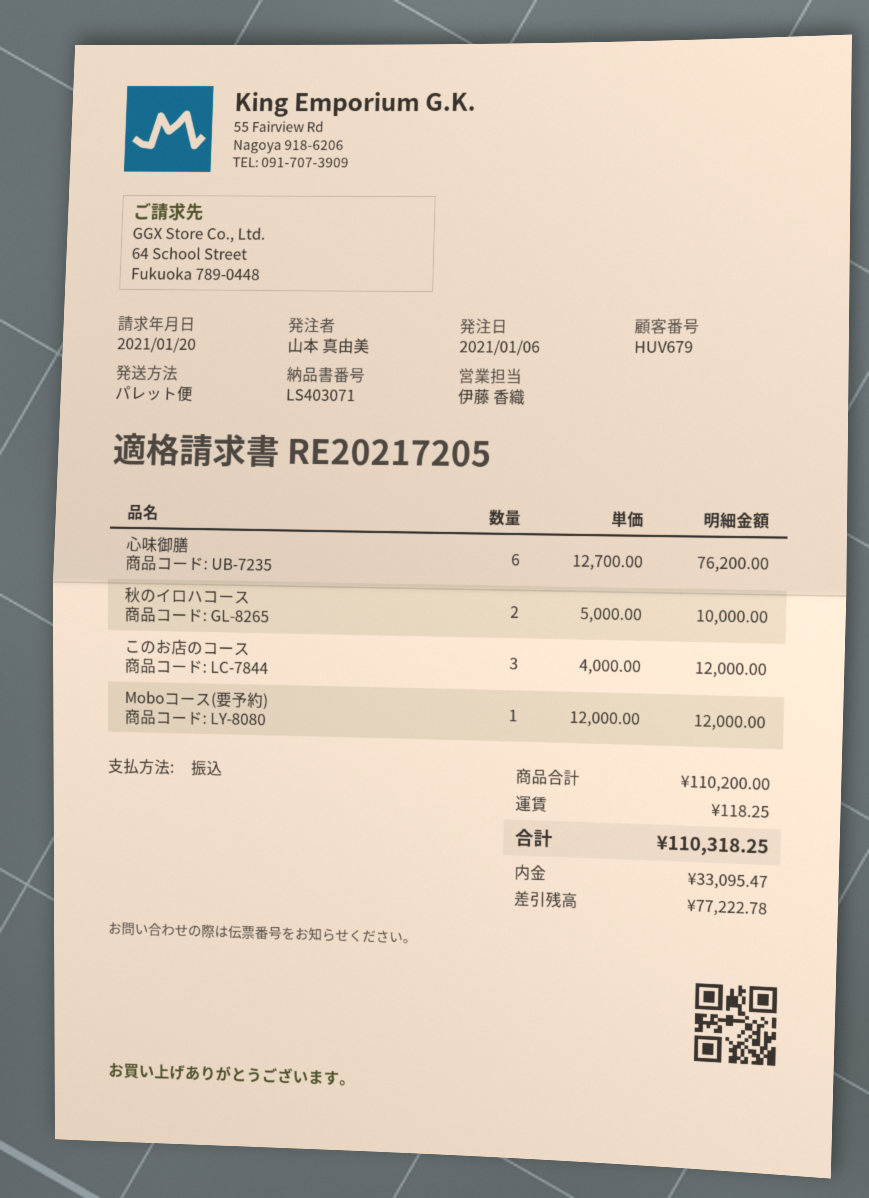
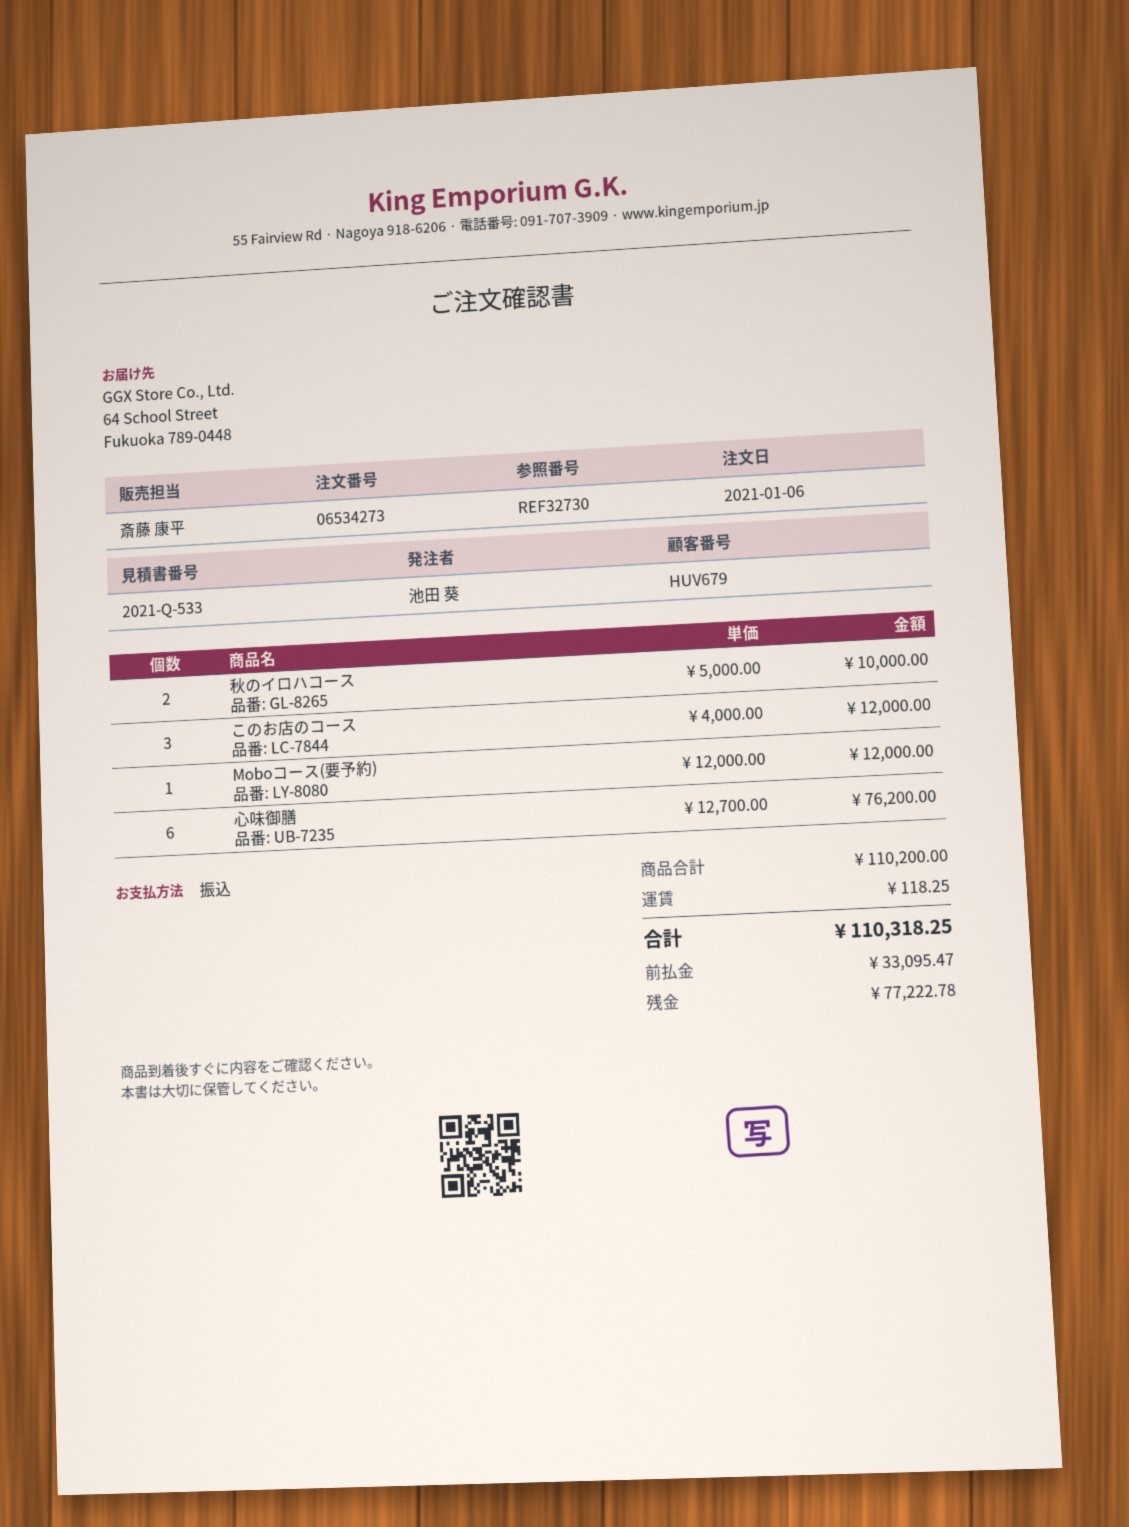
ordered by: 山本 真由美 -> 池田 葵
sales rep: 伊藤 香織 -> 斎藤 康平

